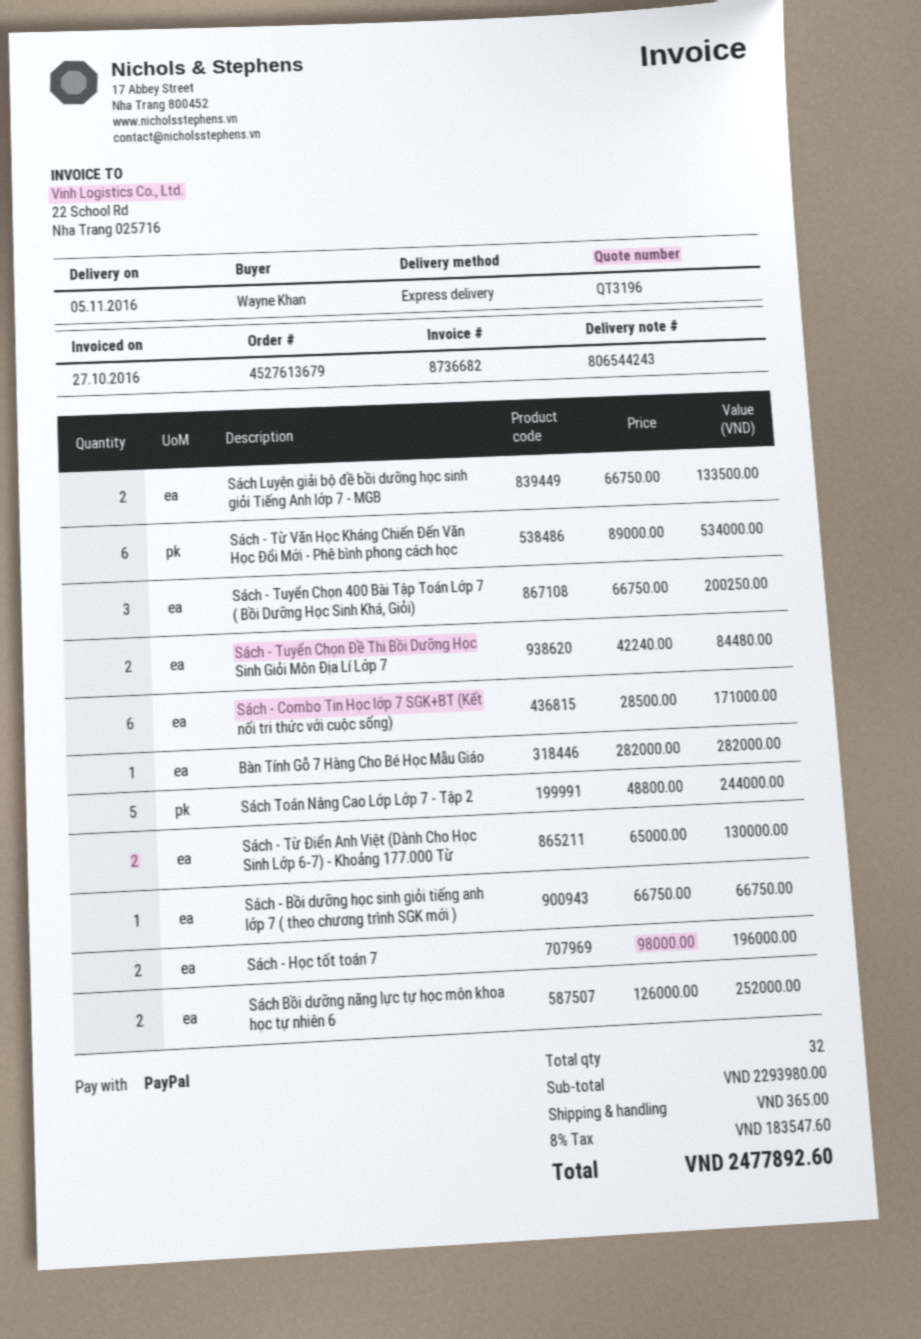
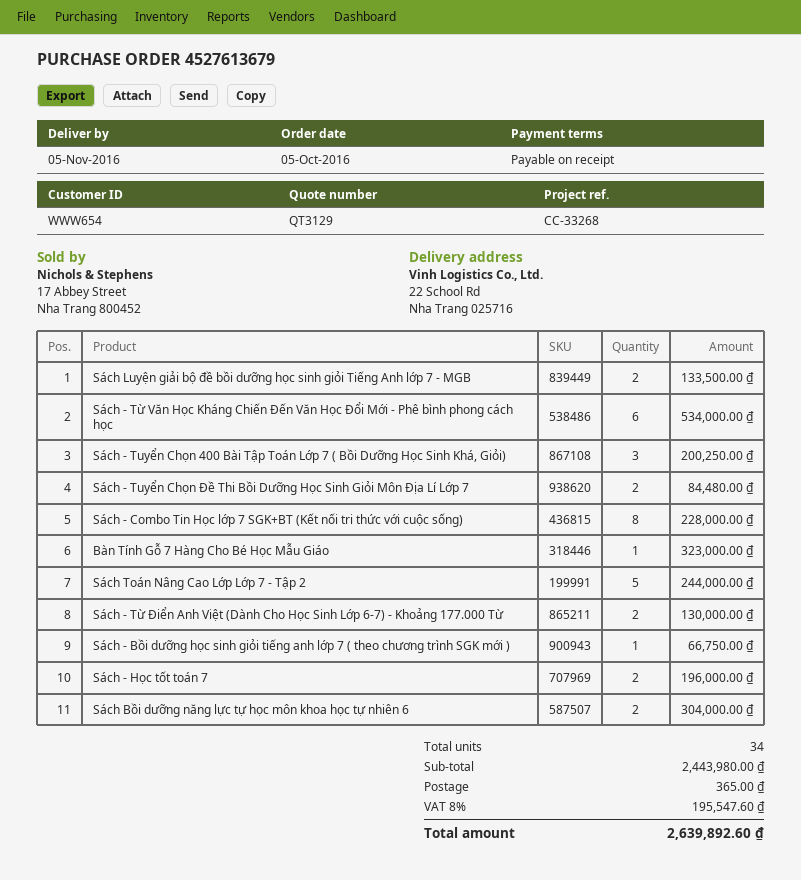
quote number: QT3196 -> QT3129
Sách - Combo Tin Học lớp 7 SGK+BT (Kết nối tri thức với cuộc sống): 6 for 171000.00 -> 8 for 228000.00
Bàn Tính Gỗ 7 Hàng Cho Bé Học Mẫu Giáo: 1 for 282000.00 -> 1 for 323000.00
Sách Bồi dưỡng năng lực tự học môn khoa học tự nhiên 6: 2 for 252000.00 -> 2 for 304000.00
total quantity: 32 -> 34
subtotal: 2293980.00 -> 2443980.00
tax: 8% = 183547.60 -> 8% = 195547.60
total: 2477892.60 -> 2639892.60

